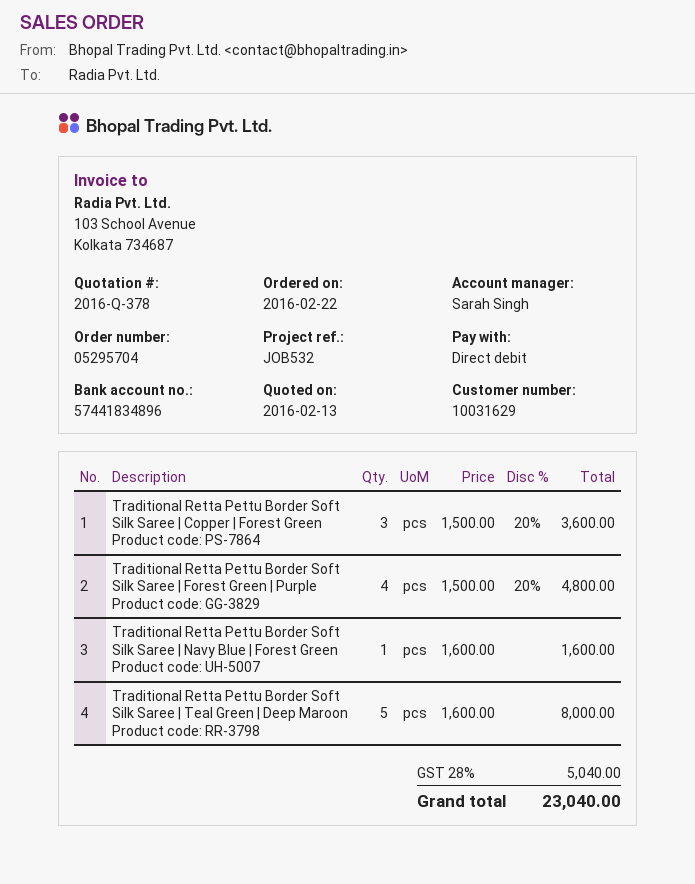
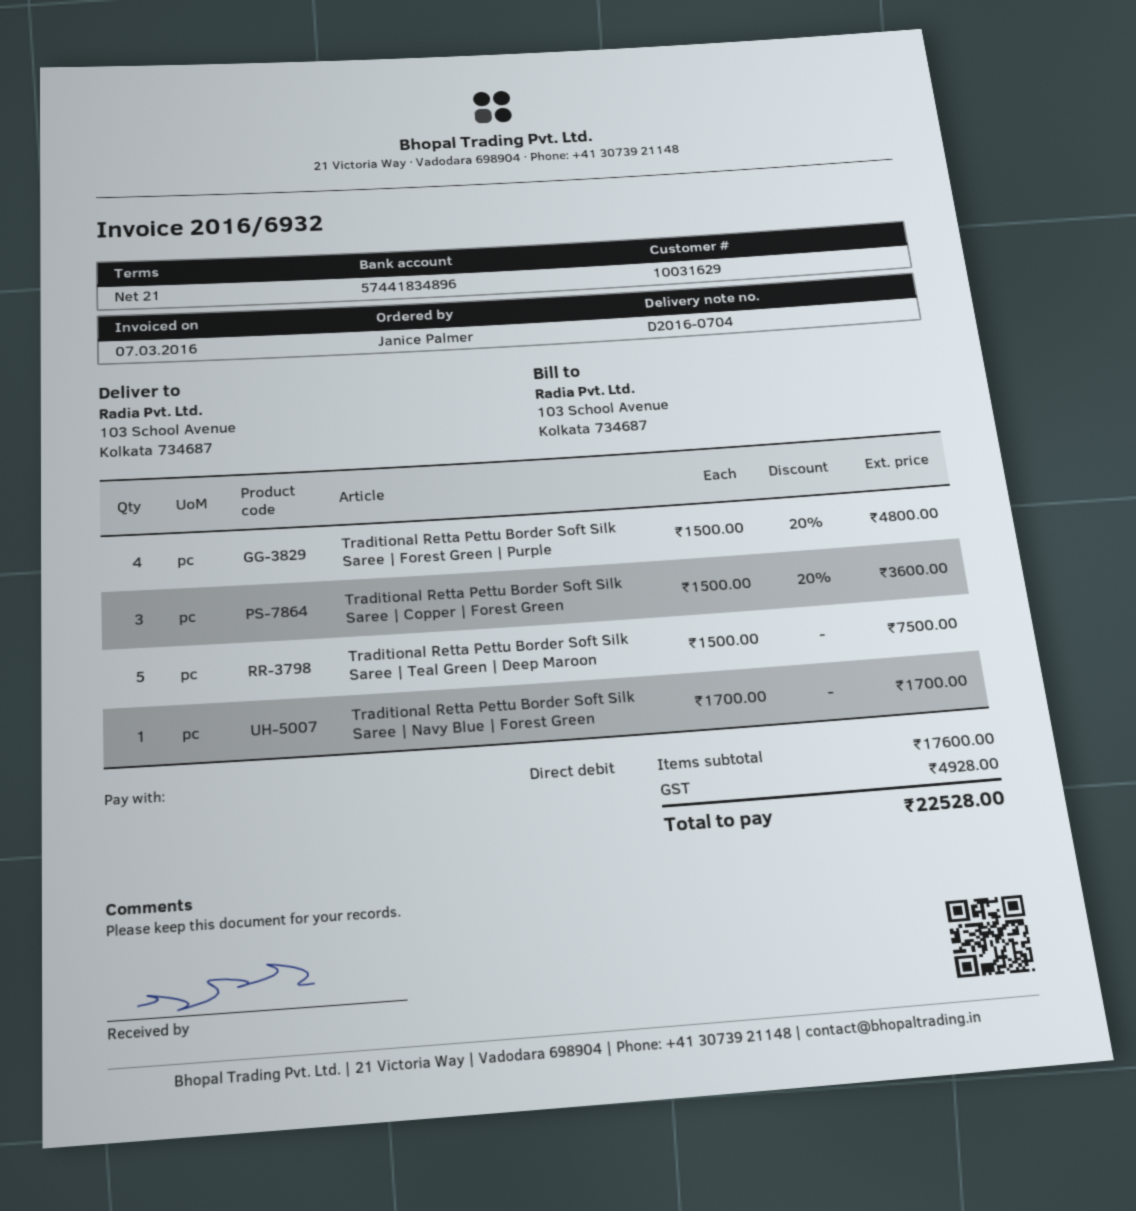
Traditional Retta Pettu Border Soft Silk Saree | Navy Blue | Forest Green: 1 x 1600.00 = 1600.00 -> 1 x 1700.00 = 1700.00
Traditional Retta Pettu Border Soft Silk Saree | Teal Green | Deep Maroon: 5 x 1600.00 = 8000.00 -> 5 x 1500.00 = 7500.00
tax: 5040.00 -> 4928.00
total: 23040.00 -> 22528.00

